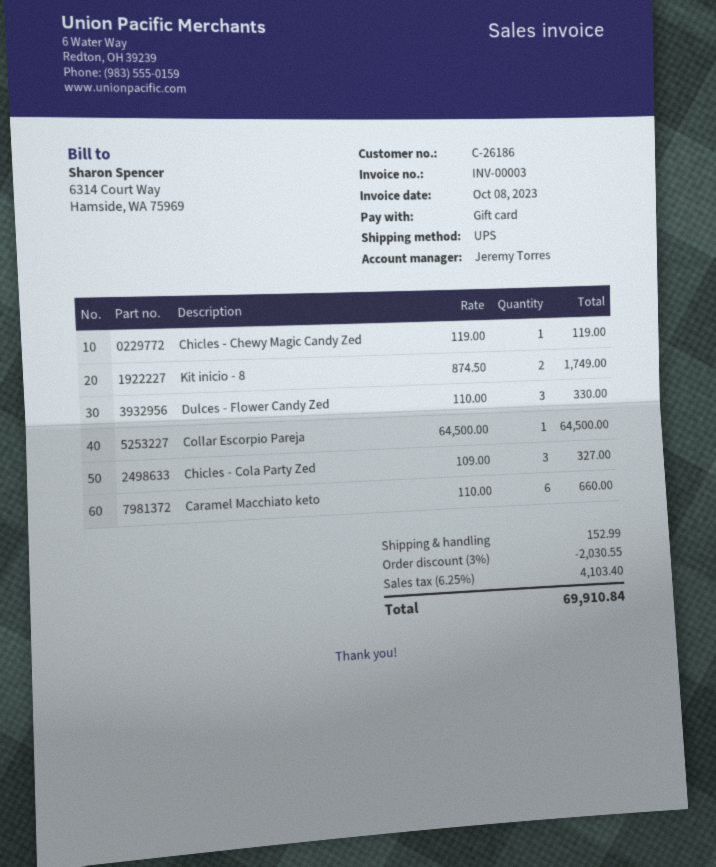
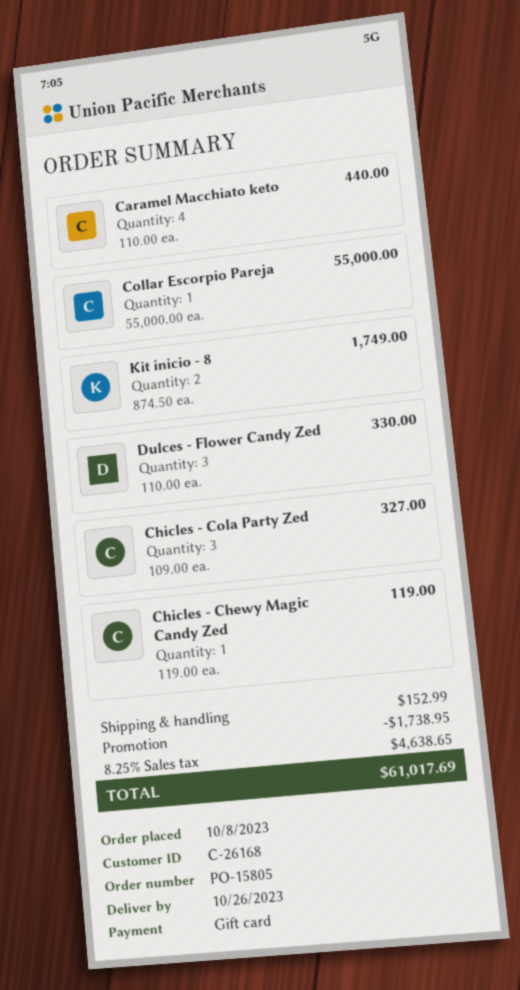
customer number: C-26186 -> C-26168
Collar Escorpio Pareja: 1 x 64500.00 = 64500.00 -> 1 x 55000.00 = 55000.00
Caramel Macchiato keto: 6 x 110.00 = 660.00 -> 4 x 110.00 = 440.00
discount: 2030.55 -> 1738.95
tax: 6.25% = 4103.40 -> 8.25% = 4638.65
total: 69910.84 -> 61017.69

